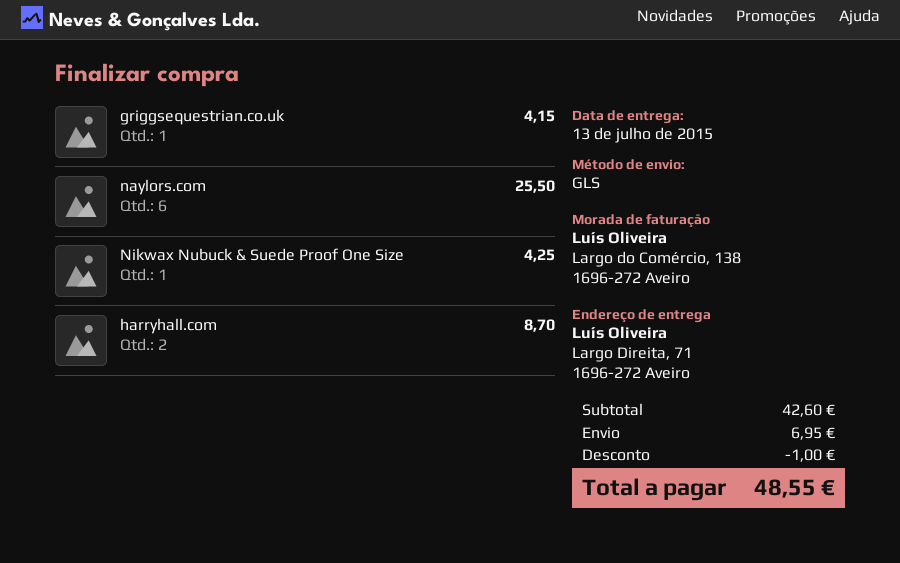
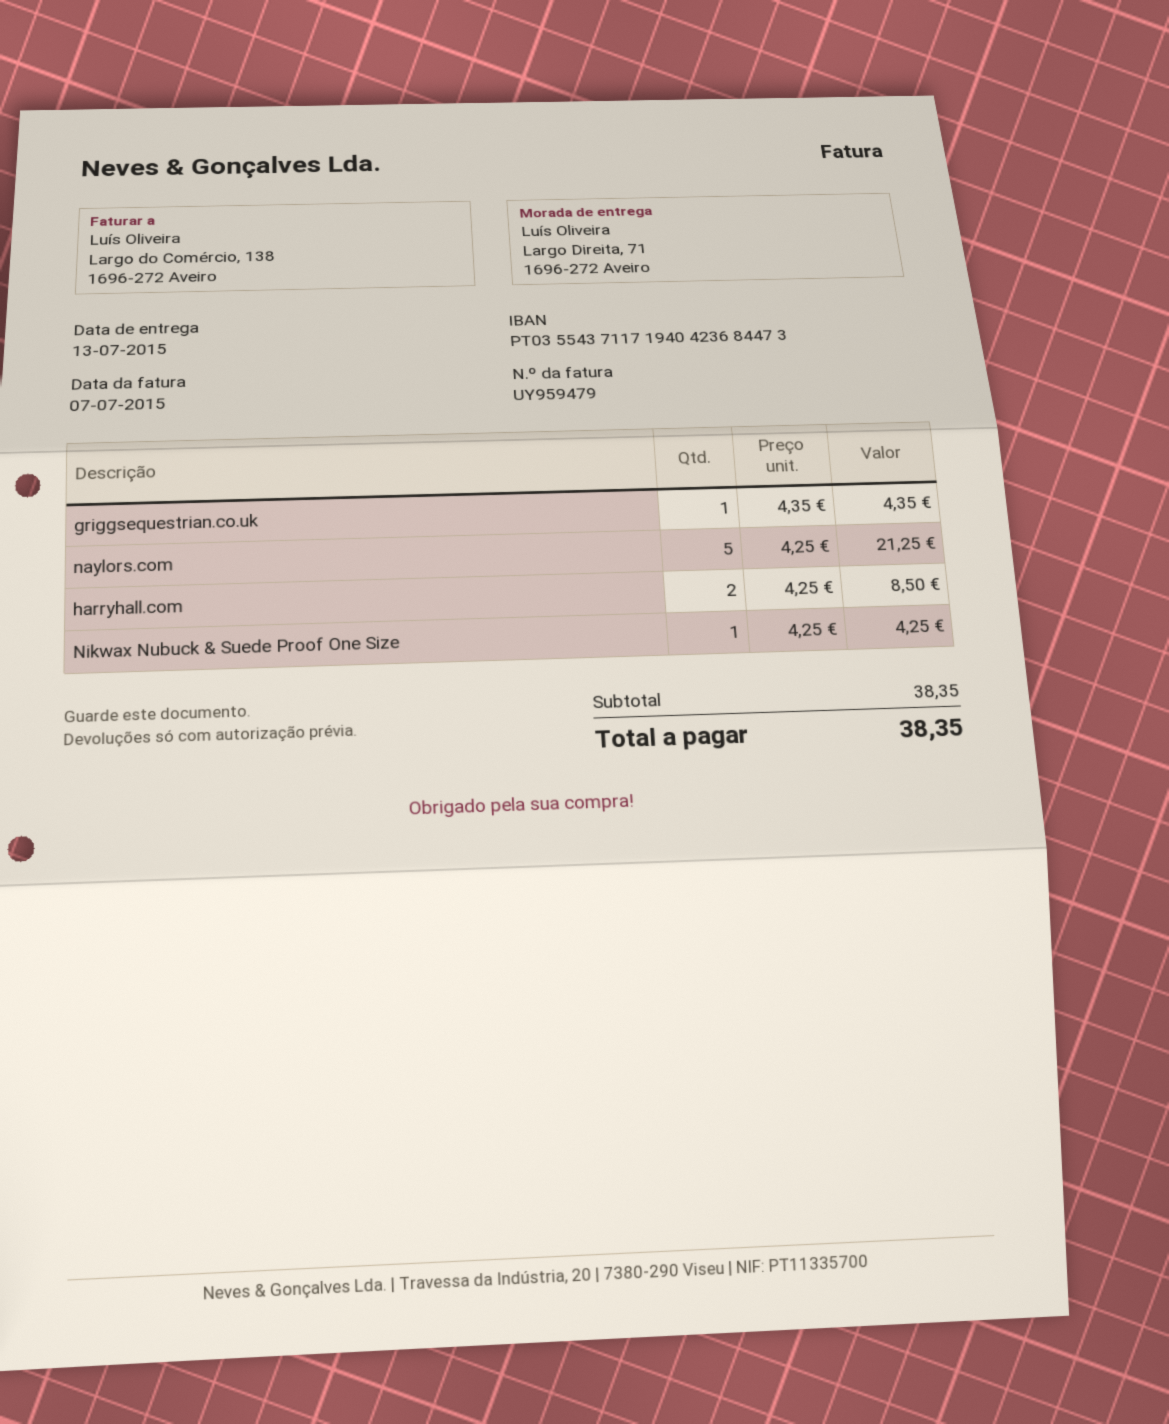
griggsequestrian.co.uk: 1 for 4.15 -> 1 for 4.35
naylors.com: 6 for 25.50 -> 5 for 21.25
harryhall.com: 2 for 8.70 -> 2 for 8.50
subtotal: 42.60 -> 38.35
discount: 1.00 -> none
shipping: 6.95 -> none
total: 48.55 -> 38.35

